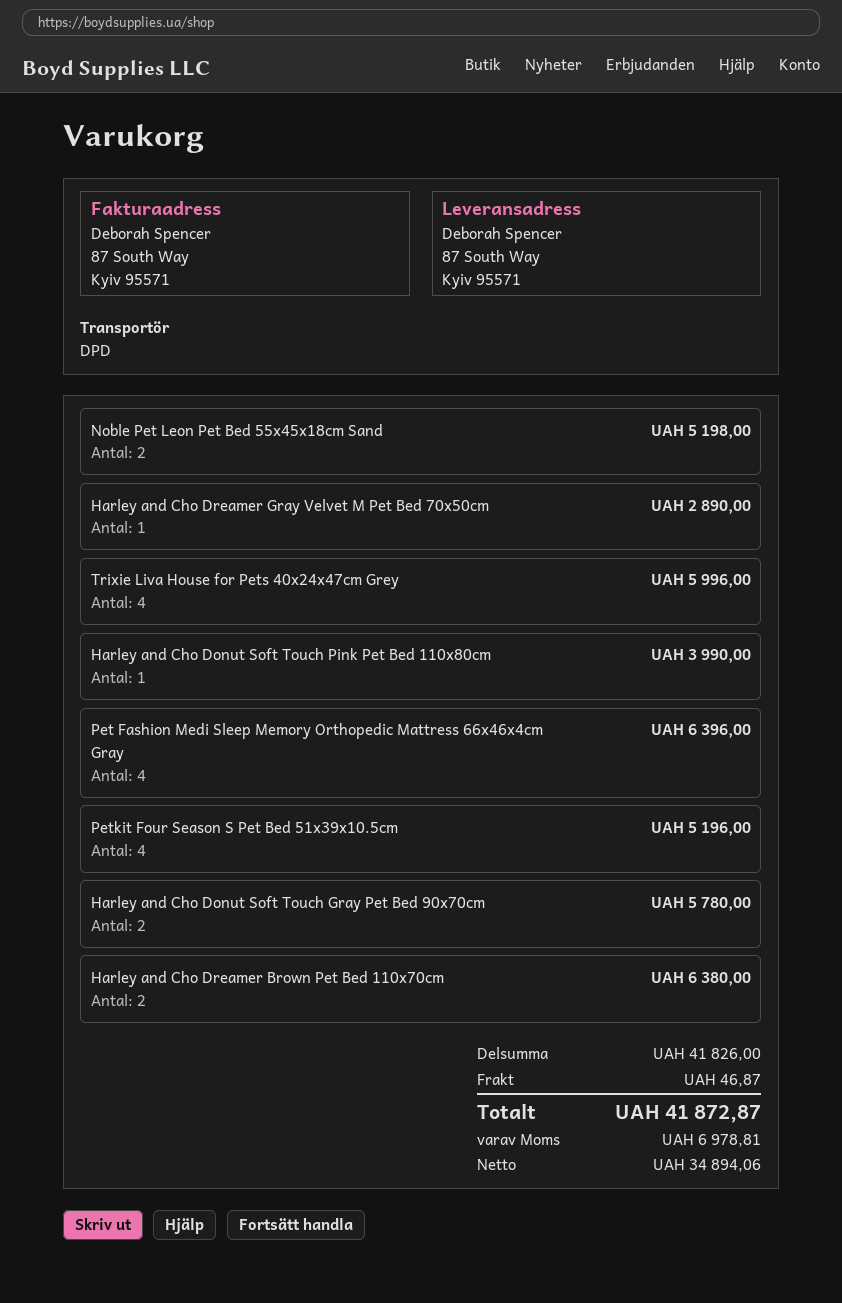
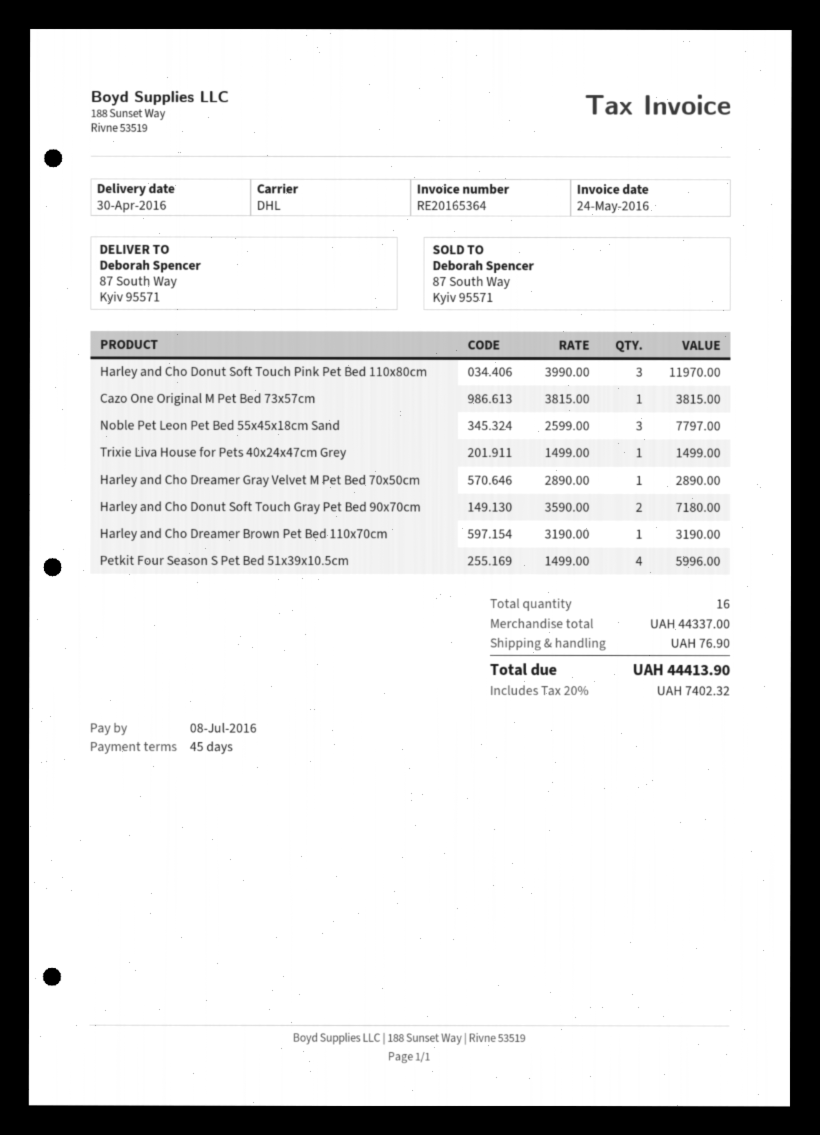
shipping method: DPD -> DHL
Noble Pet Leon Pet Bed 55x45х18cm Sand: 2 for 5198.00 -> 3 for 7797.00
Trixie Liva House for Pets 40x24x47cm Grey: 4 for 5996.00 -> 1 for 1499.00
Harley and Cho Donut Soft Touch Pink Pet Bed 110x80cm: 1 for 3990.00 -> 3 for 11970.00
Pet Fashion Medi Sleep Memory Orthopedic Mattress 66x46x4cm Gray: 4 for 6396.00 -> none
Petkit Four Season S Pet Bed 51x39x10.5cm: 4 for 5196.00 -> 4 for 5996.00
Harley and Cho Donut Soft Touch Gray Pet Bed 90x70cm: 2 for 5780.00 -> 2 for 7180.00
Harley and Cho Dreamer Brown Pet Bed 110x70cm: 2 for 6380.00 -> 1 for 3190.00
Cazo One Original M Pet Bed 73x57cm: none -> 1 for 3815.00
subtotal: 41826.00 -> 44337.00
shipping: 46.87 -> 76.90
tax: 6978.81 -> 7402.32
total: 41872.87 -> 44413.90

